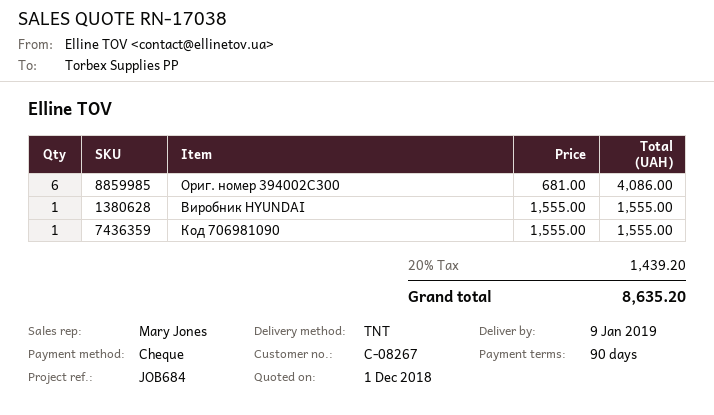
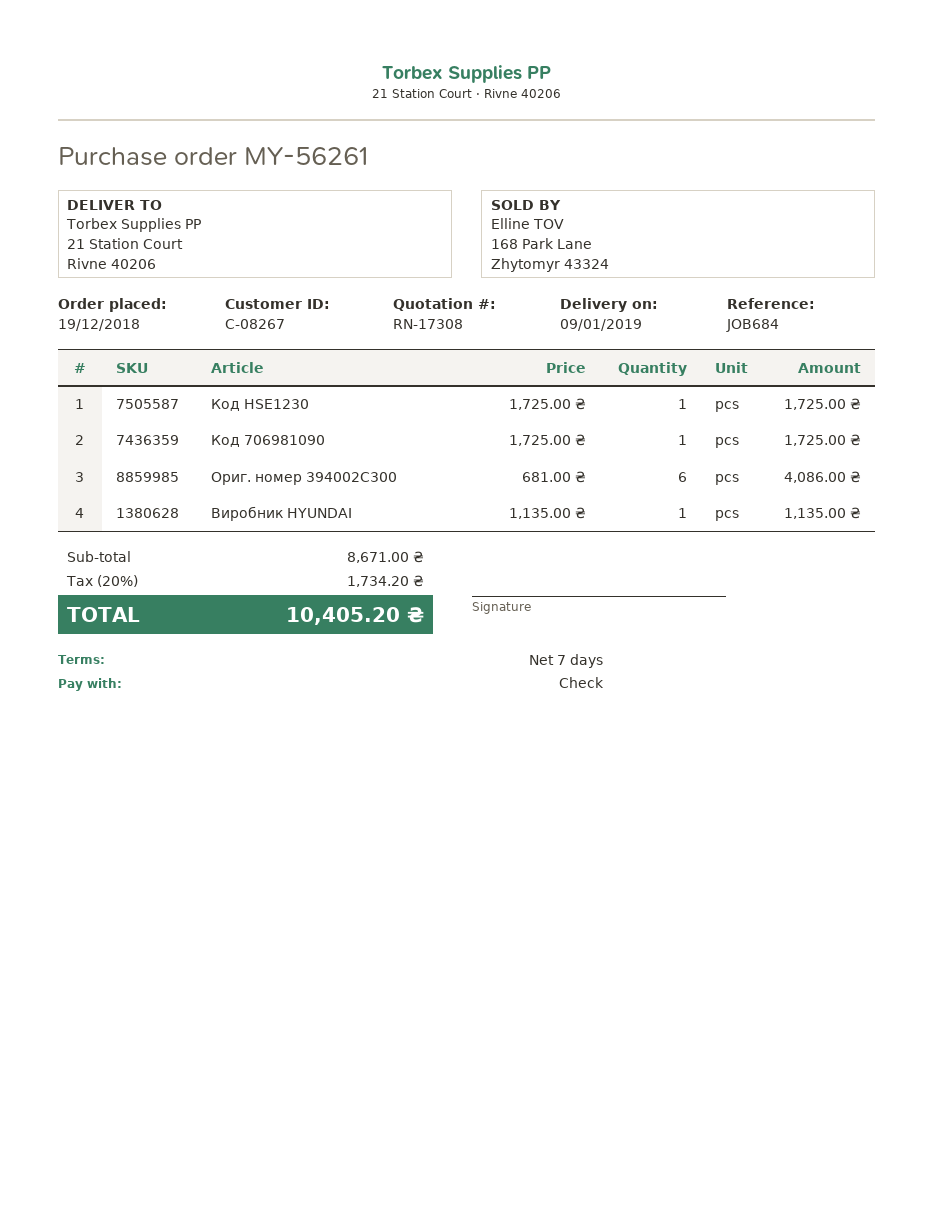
quote number: RN-17038 -> RN-17308
payment terms: 90 days -> 7 days
Виробник HYUNDAI: 1 x 1555.00 = 1555.00 -> 1 x 1135.00 = 1135.00
Код 706981090: 1 x 1555.00 = 1555.00 -> 1 x 1725.00 = 1725.00
Код HSE1230: none -> 1 x 1725.00 = 1725.00
tax: 20% = 1439.20 -> 20% = 1734.20
total: 8635.20 -> 10405.20

